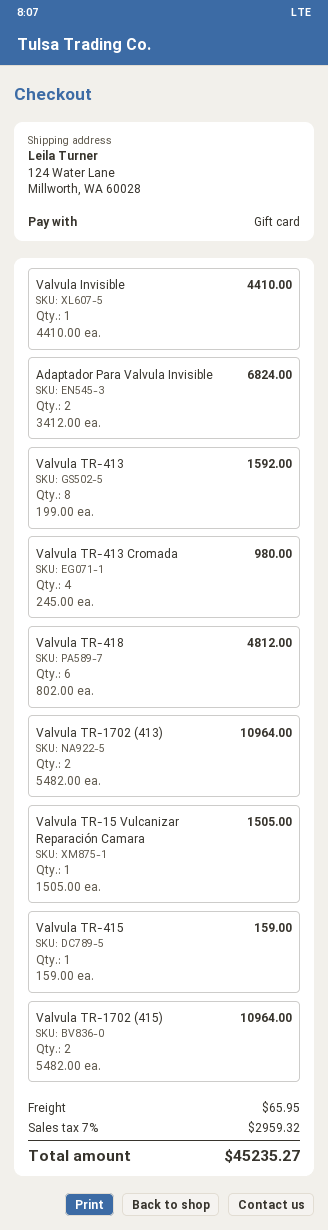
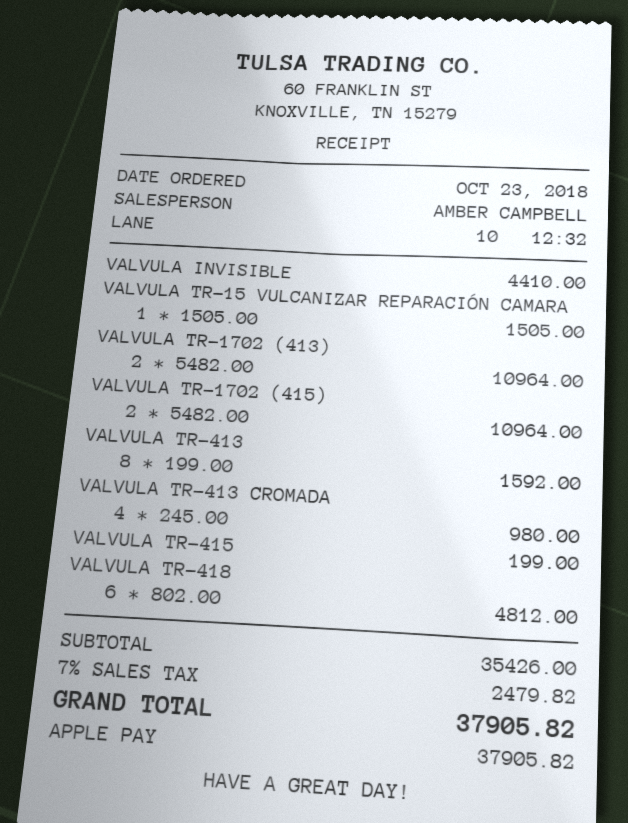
payment method: gift card -> Apple Pay
Adaptador Para Valvula Invisible: 2 x 3412.00 = 6824.00 -> none
Valvula TR-415: 1 x 159.00 = 159.00 -> 1 x 199.00 = 199.00
shipping: 65.95 -> none
tax: 7% = 2959.32 -> 7% = 2479.82
total: 45235.27 -> 37905.82

